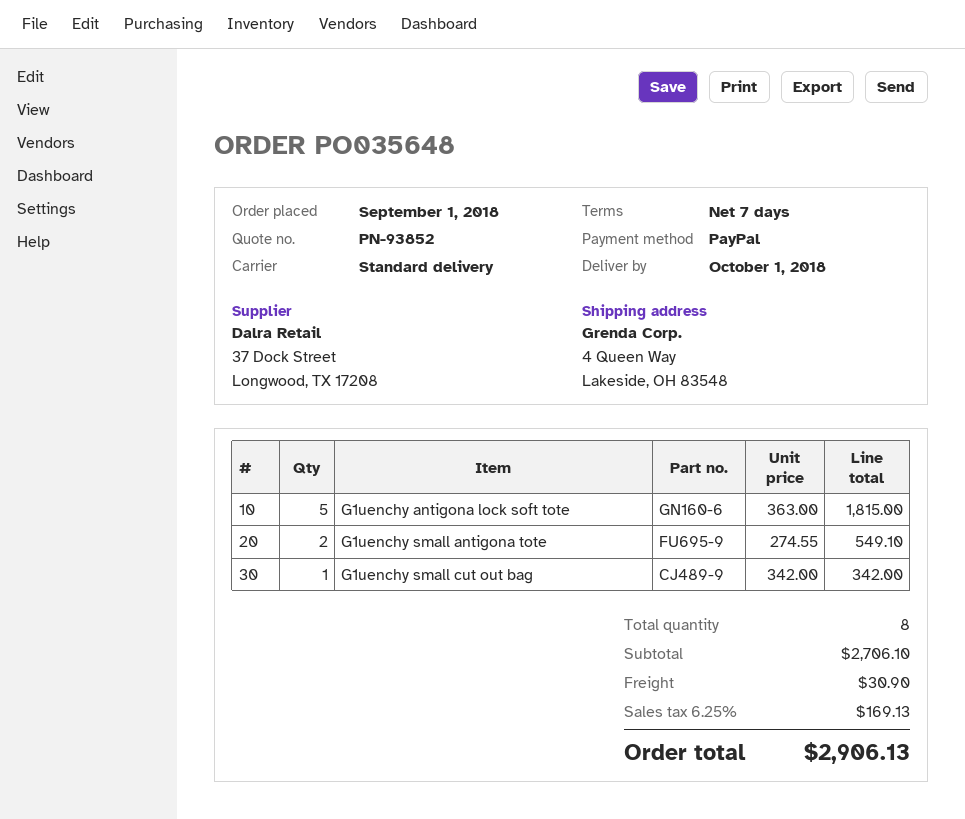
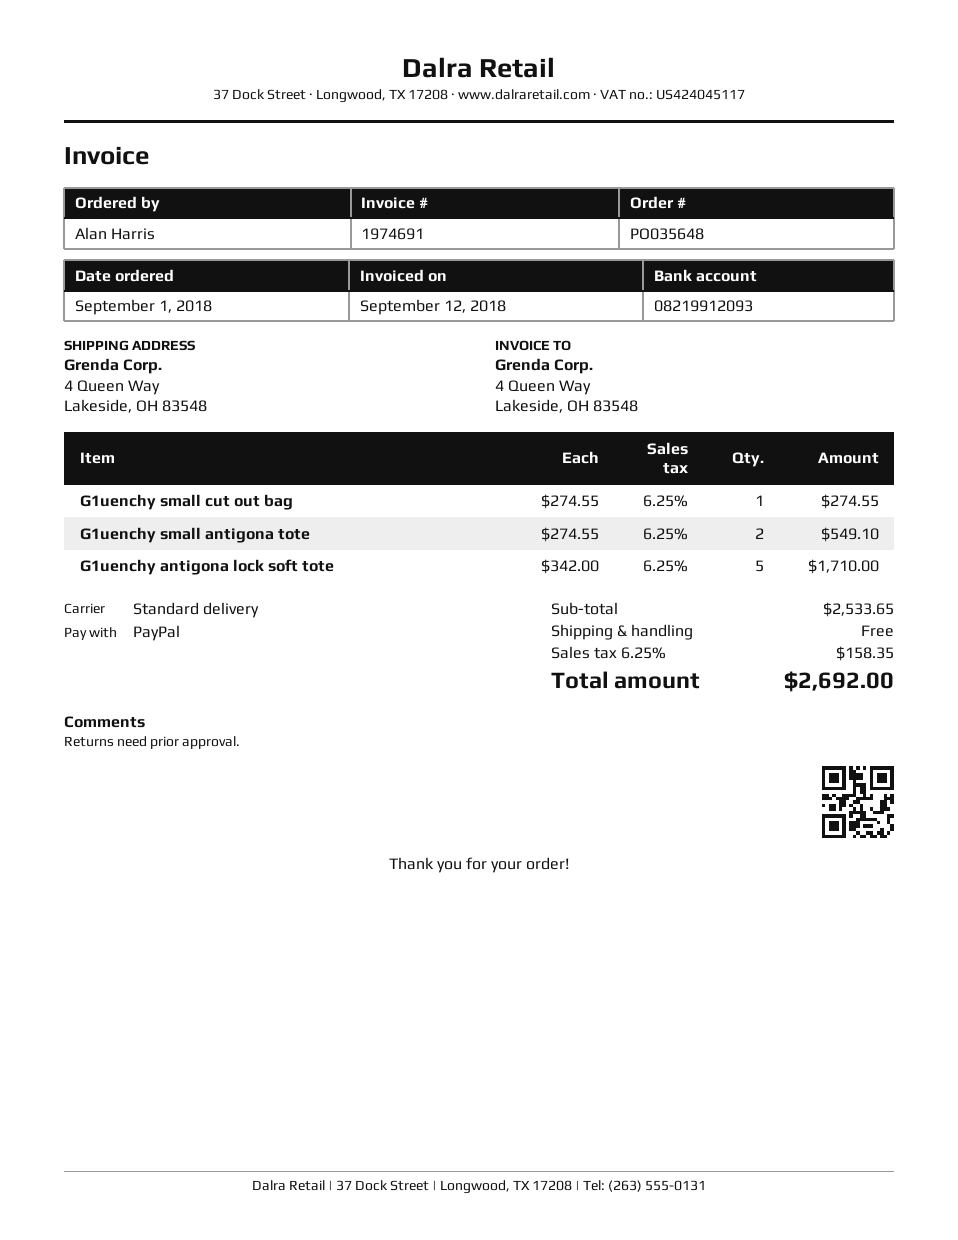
G1uenchy antigona lock soft tote: 5 x 363.00 = 1815.00 -> 5 x 342.00 = 1710.00
G1uenchy small cut out bag: 1 x 342.00 = 342.00 -> 1 x 274.55 = 274.55
subtotal: 2706.10 -> 2533.65
shipping: 30.90 -> 0.00
tax: 6.25% = 169.13 -> 6.25% = 158.35
total: 2906.13 -> 2692.00

